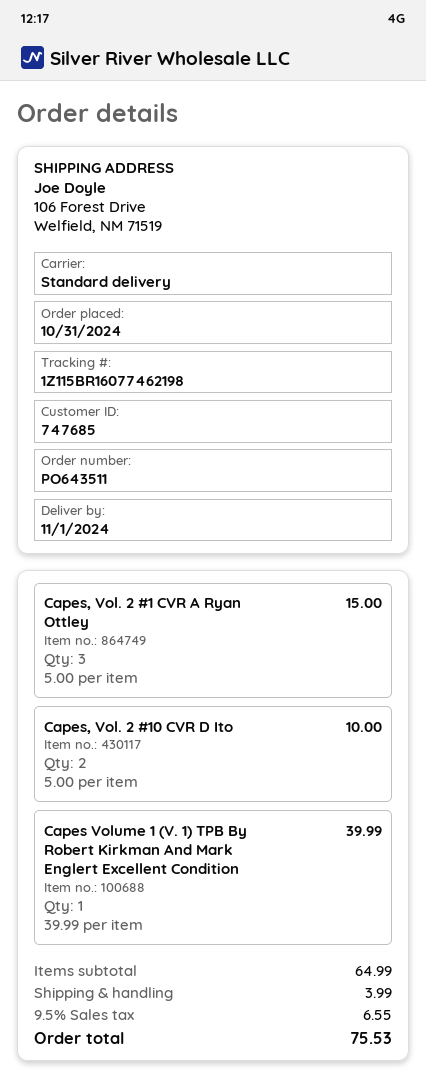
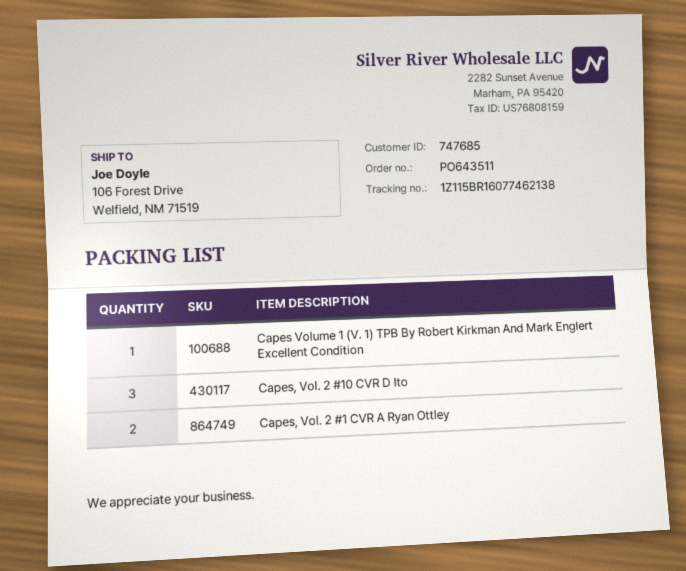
tracking number: 1Z115BR16077462198 -> 1Z115BR16077462138
Capes, Vol. 2 #1 CVR A Ryan Ottley: 3 -> 2
Capes, Vol. 2 #10 CVR D Ito: 2 -> 3

